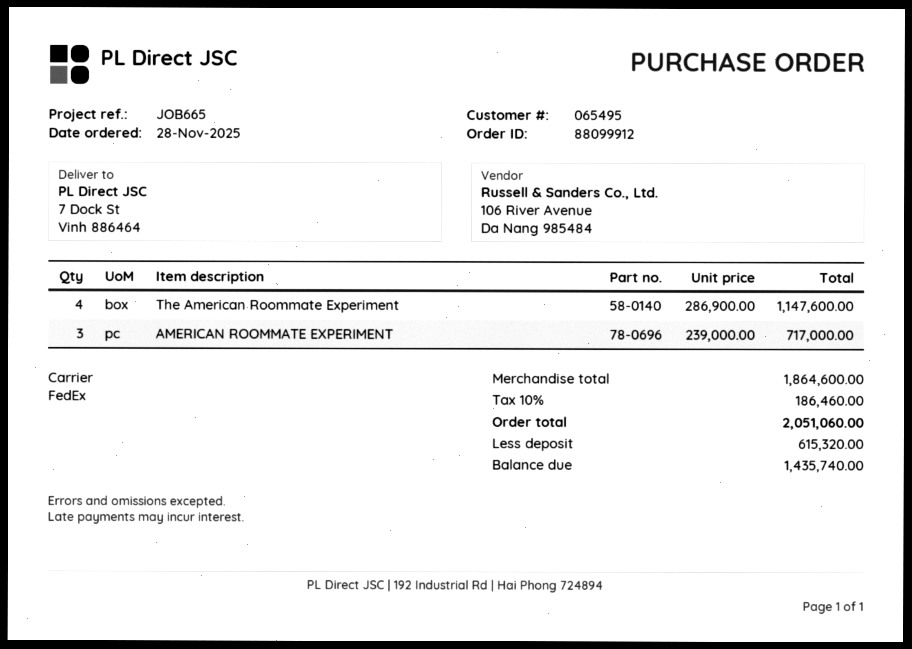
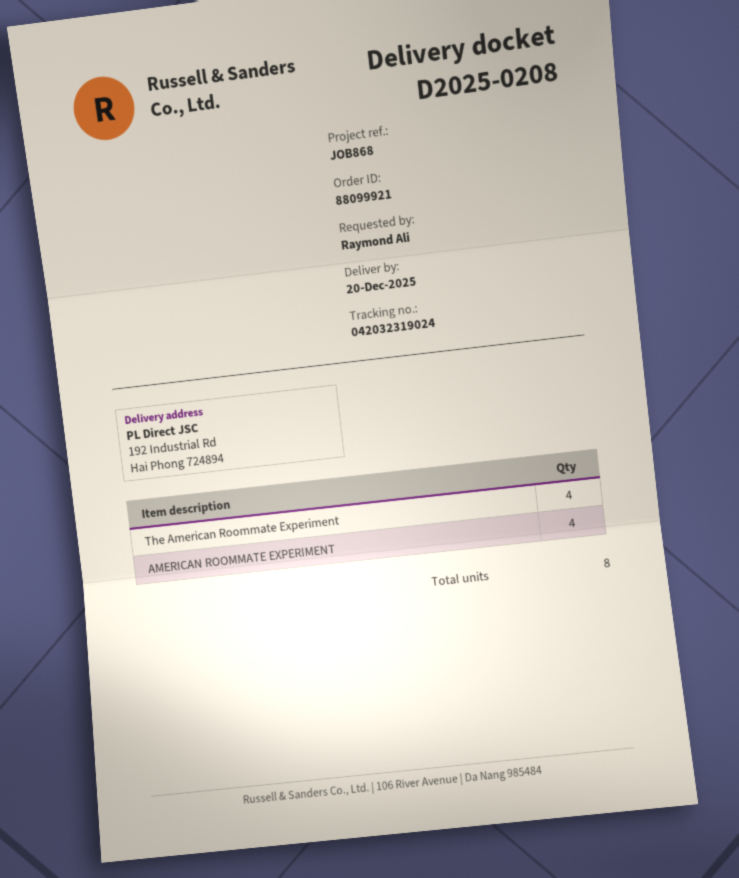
order number: 88099912 -> 88099921
reference: JOB665 -> JOB868
ship to: 7 Dock St, Vinh 886464 -> 192 Industrial Rd, Hai Phong 724894
AMERICAN ROOMMATE EXPERIMENT: 3 -> 4

